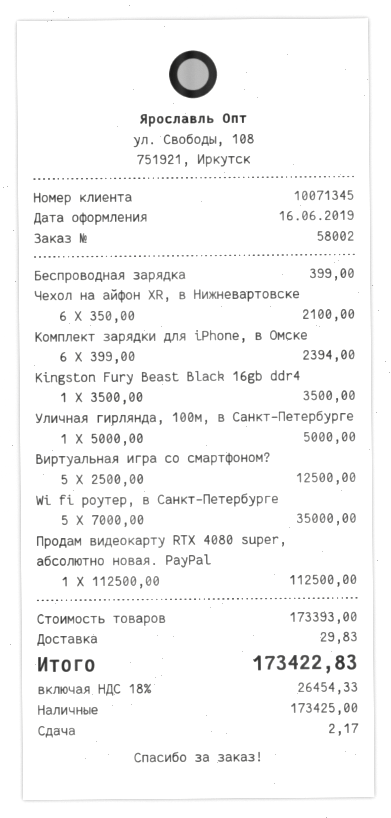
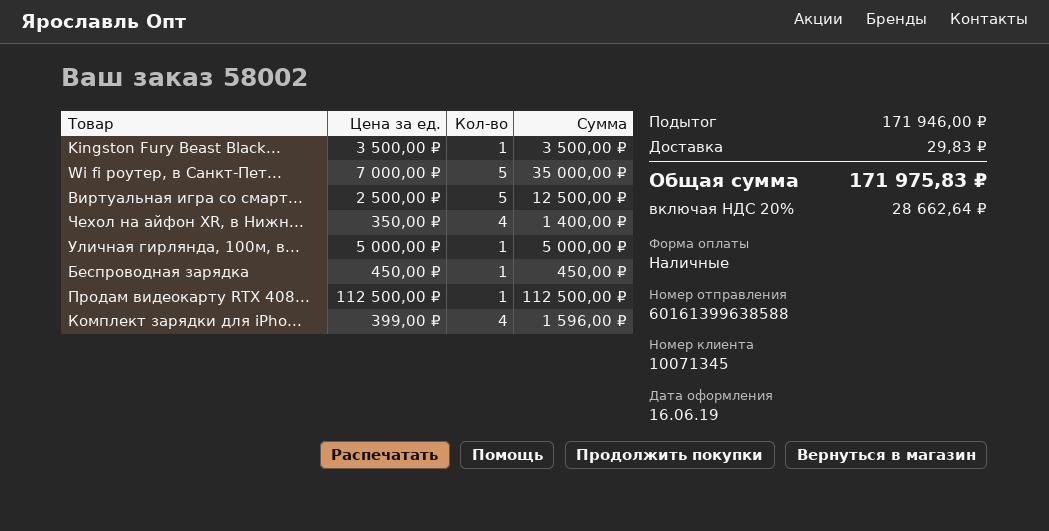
Беспроводная зарядка: 1 x 399.00 = 399.00 -> 1 x 450.00 = 450.00
Чехол на айфон XR, в Нижневартовске: 6 x 350.00 = 2100.00 -> 4 x 350.00 = 1400.00
Комплект зарядки для iPhone, в Омске: 6 x 399.00 = 2394.00 -> 4 x 399.00 = 1596.00
subtotal: 173393.00 -> 171946.00
tax: 18% = 26454.33 -> 20% = 28662.64
total: 173422.83 -> 171975.83

